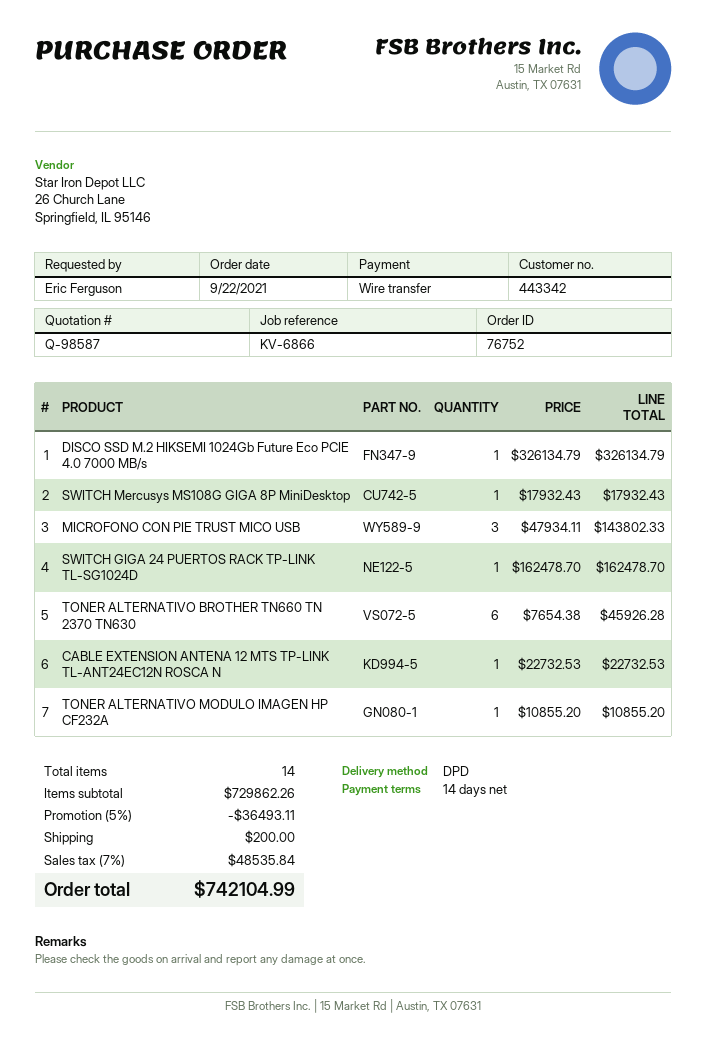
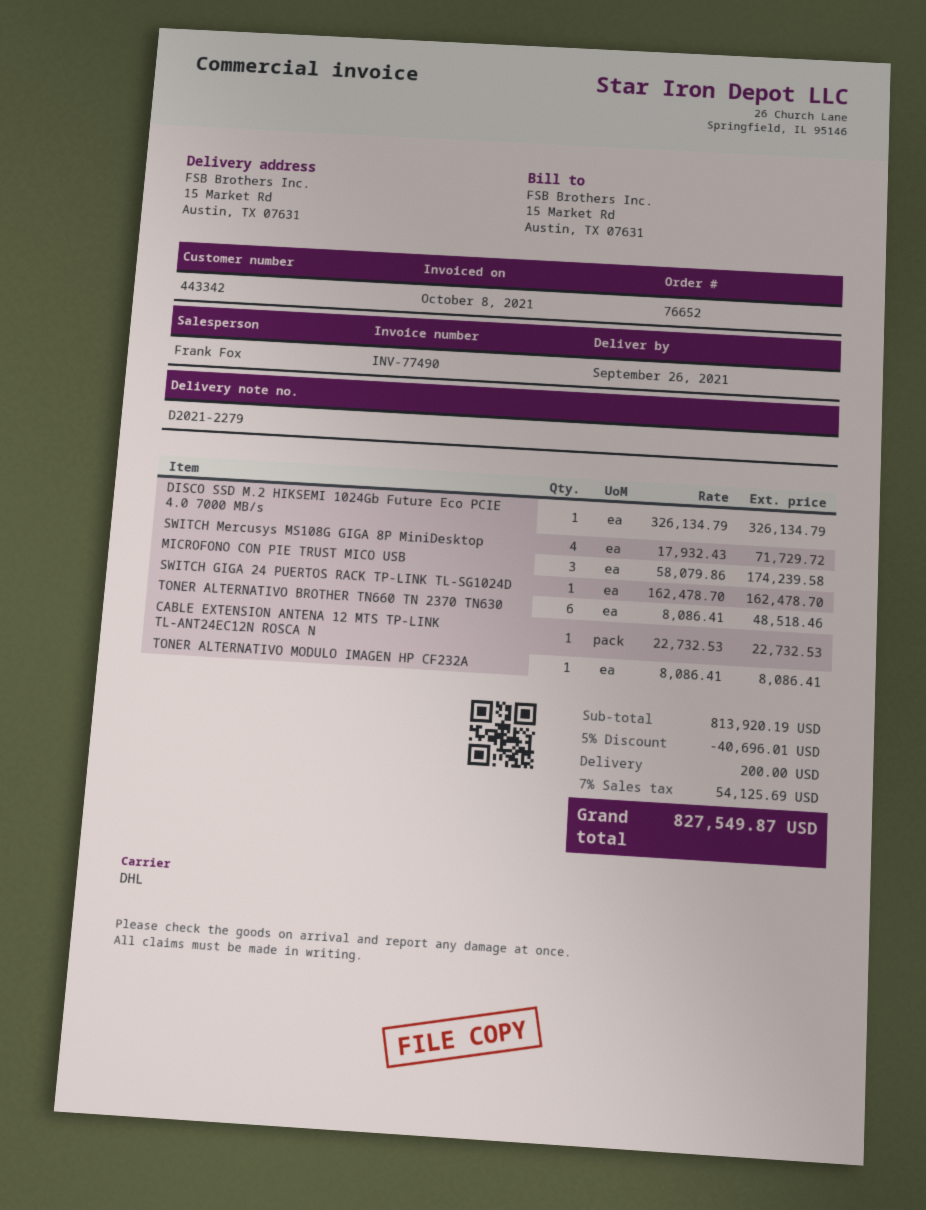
order number: 76752 -> 76652
shipping method: DPD -> DHL
SWITCH Mercusys MS108G GIGA 8P MiniDesktop: 1 x 17932.43 = 17932.43 -> 4 x 17932.43 = 71729.72
MICROFONO CON PIE TRUST MICO USB: 3 x 47934.11 = 143802.33 -> 3 x 58079.86 = 174239.58
TONER ALTERNATIVO BROTHER TN660 TN 2370 TN630: 6 x 7654.38 = 45926.28 -> 6 x 8086.41 = 48518.46
TONER ALTERNATIVO MODULO IMAGEN HP CF232A: 1 x 10855.20 = 10855.20 -> 1 x 8086.41 = 8086.41
subtotal: 729862.26 -> 813920.19
discount: 5% = 36493.11 -> 5% = 40696.01
tax: 7% = 48535.84 -> 7% = 54125.69
total: 742104.99 -> 827549.87

